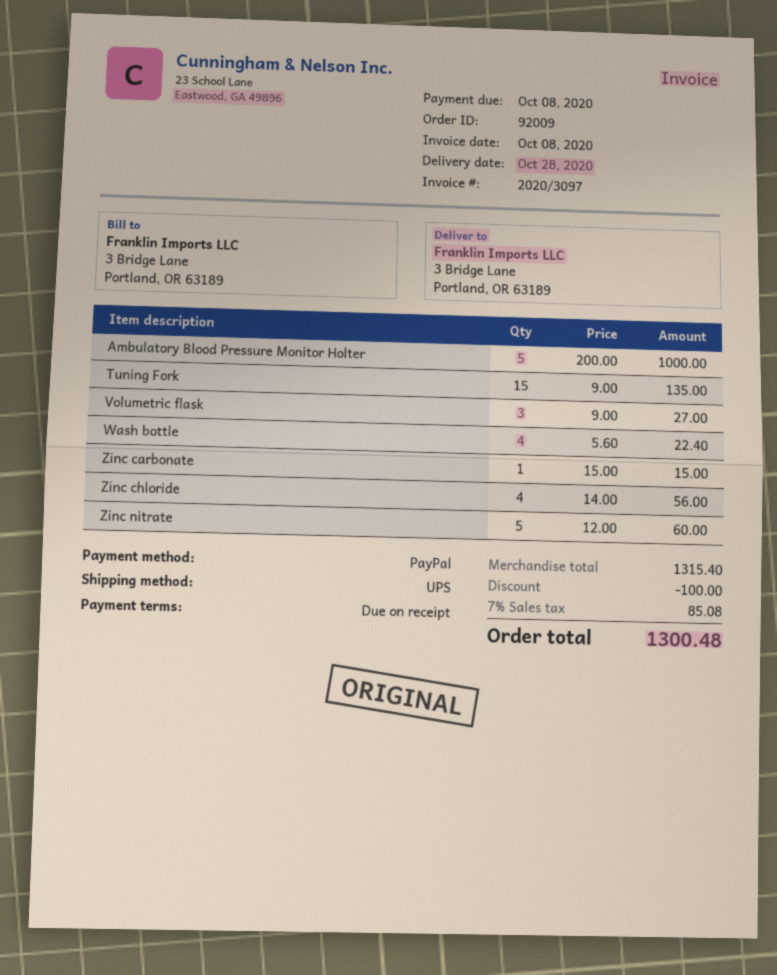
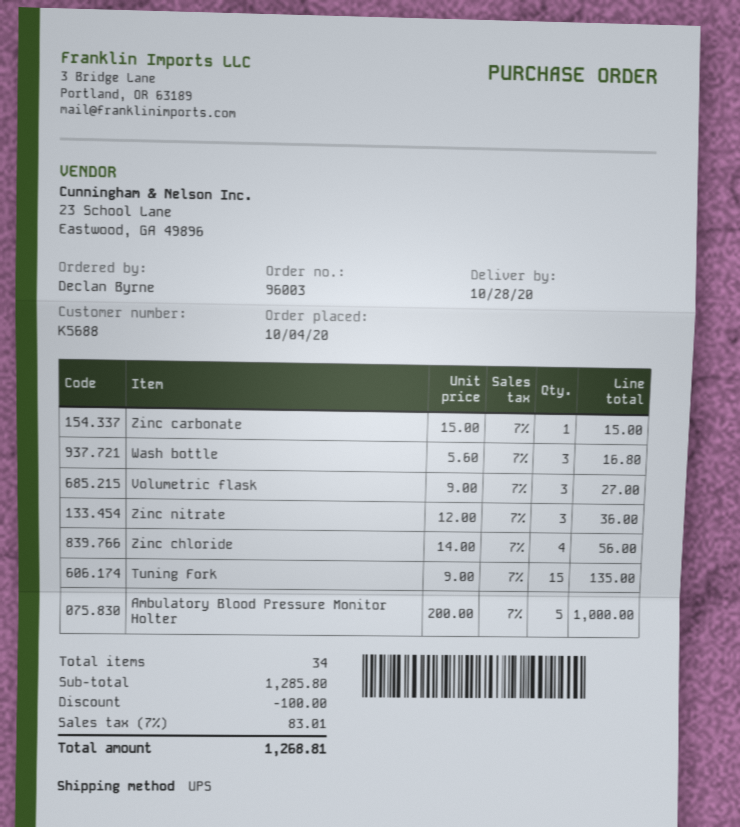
order number: 92009 -> 96003
Wash bottle: 4 x 5.60 = 22.40 -> 3 x 5.60 = 16.80
Zinc nitrate: 5 x 12.00 = 60.00 -> 3 x 12.00 = 36.00
subtotal: 1315.40 -> 1285.80
tax: 7% = 85.08 -> 7% = 83.01
total: 1300.48 -> 1268.81

